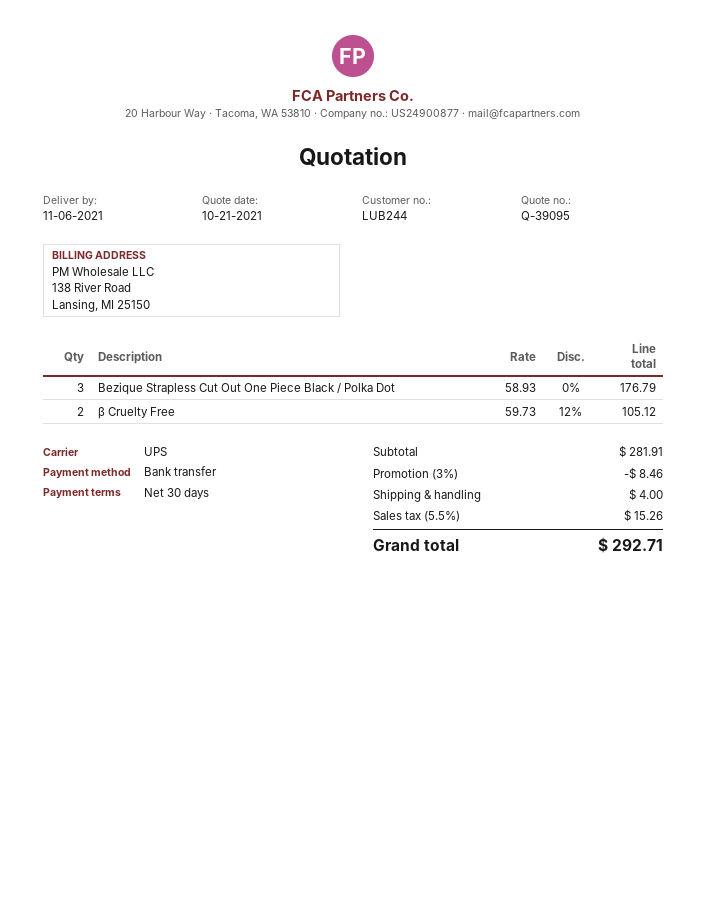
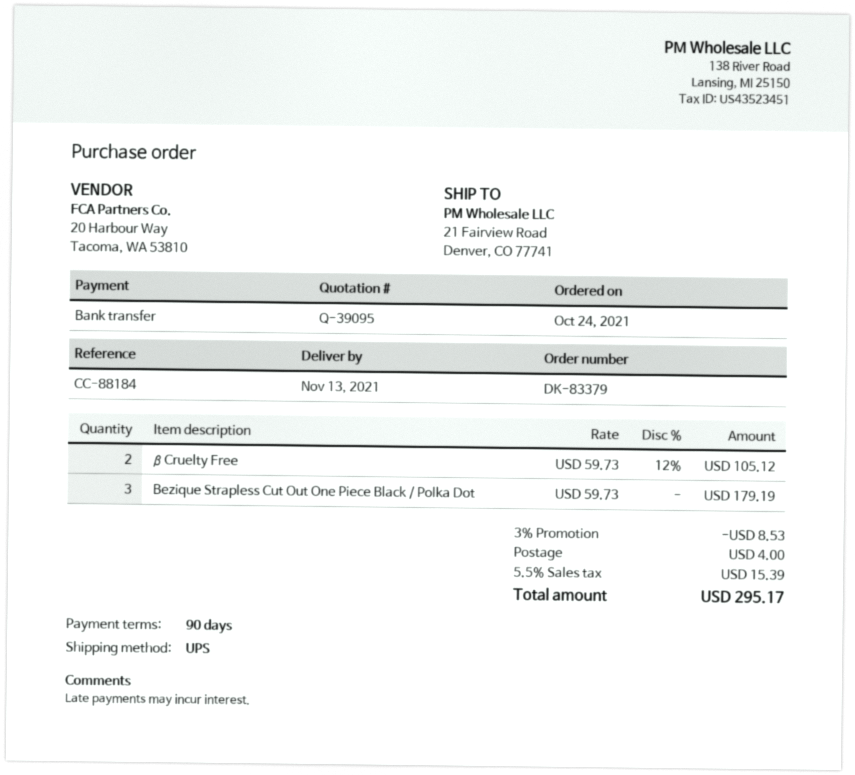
delivery date: 2021-11-06 -> 2021-11-13
payment terms: 30 days -> 90 days
Bezique Strapless Cut Out One Piece Black / Polka Dot: 3 x 58.93 = 176.79 -> 3 x 59.73 = 179.19
discount: 3% = 8.46 -> 3% = 8.53
tax: 5.5% = 15.26 -> 5.5% = 15.39
total: 292.71 -> 295.17

